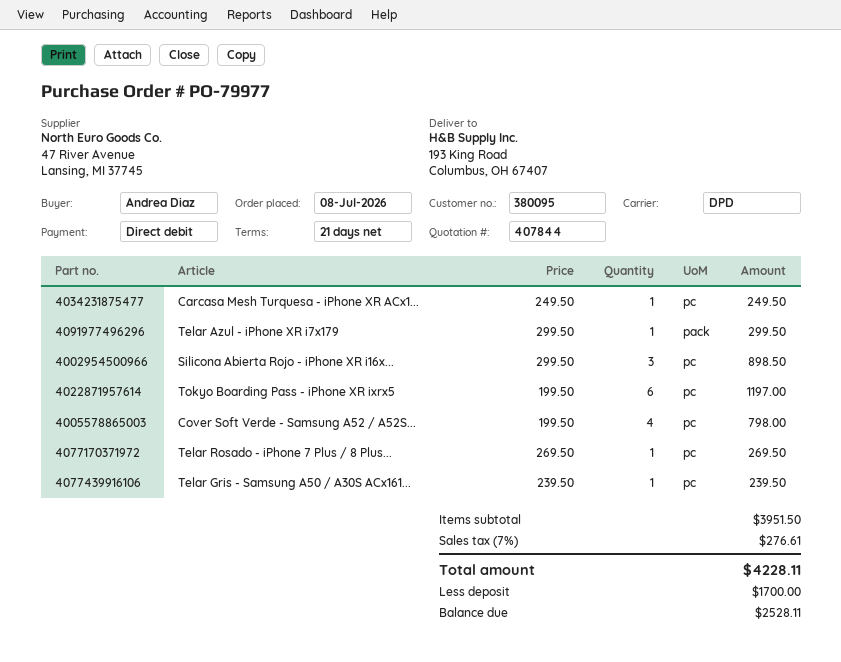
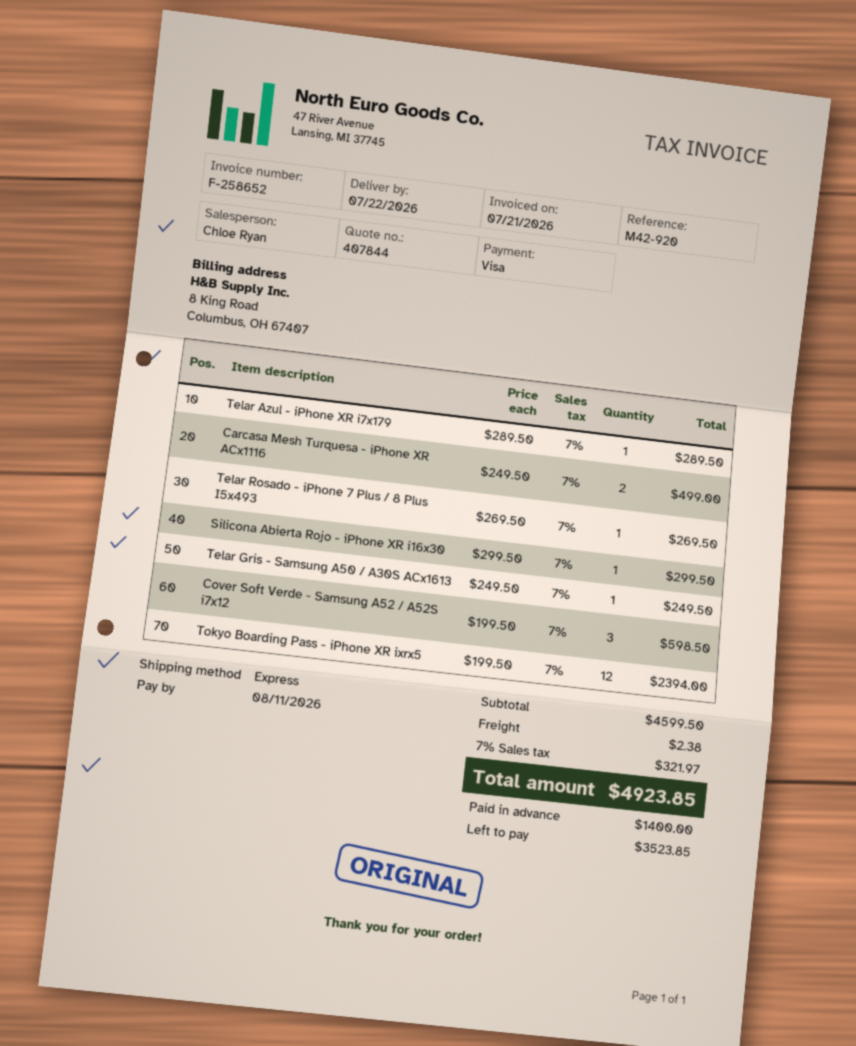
payment method: direct debit -> Visa
shipping method: DPD -> express
Carcasa Mesh Turquesa - iPhone XR ACx1...: 1 x 249.50 = 249.50 -> 2 x 249.50 = 499.00
Telar Azul - iPhone XR i7x179: 1 x 299.50 = 299.50 -> 1 x 289.50 = 289.50
Silicona Abierta Rojo - iPhone XR i16x...: 3 x 299.50 = 898.50 -> 1 x 299.50 = 299.50
Tokyo Boarding Pass - iPhone XR ixrx5: 6 x 199.50 = 1197.00 -> 12 x 199.50 = 2394.00
Cover Soft Verde - Samsung A52 / A52S...: 4 x 199.50 = 798.00 -> 3 x 199.50 = 598.50
Telar Gris - Samsung A50 / A30S ACx161...: 1 x 239.50 = 239.50 -> 1 x 249.50 = 249.50
subtotal: 3951.50 -> 4599.50
shipping: none -> 2.38
tax: 7% = 276.61 -> 7% = 321.97
total: 4228.11 -> 4923.85
deposit: 1700.00 -> 1400.00
balance: 2528.11 -> 3523.85

